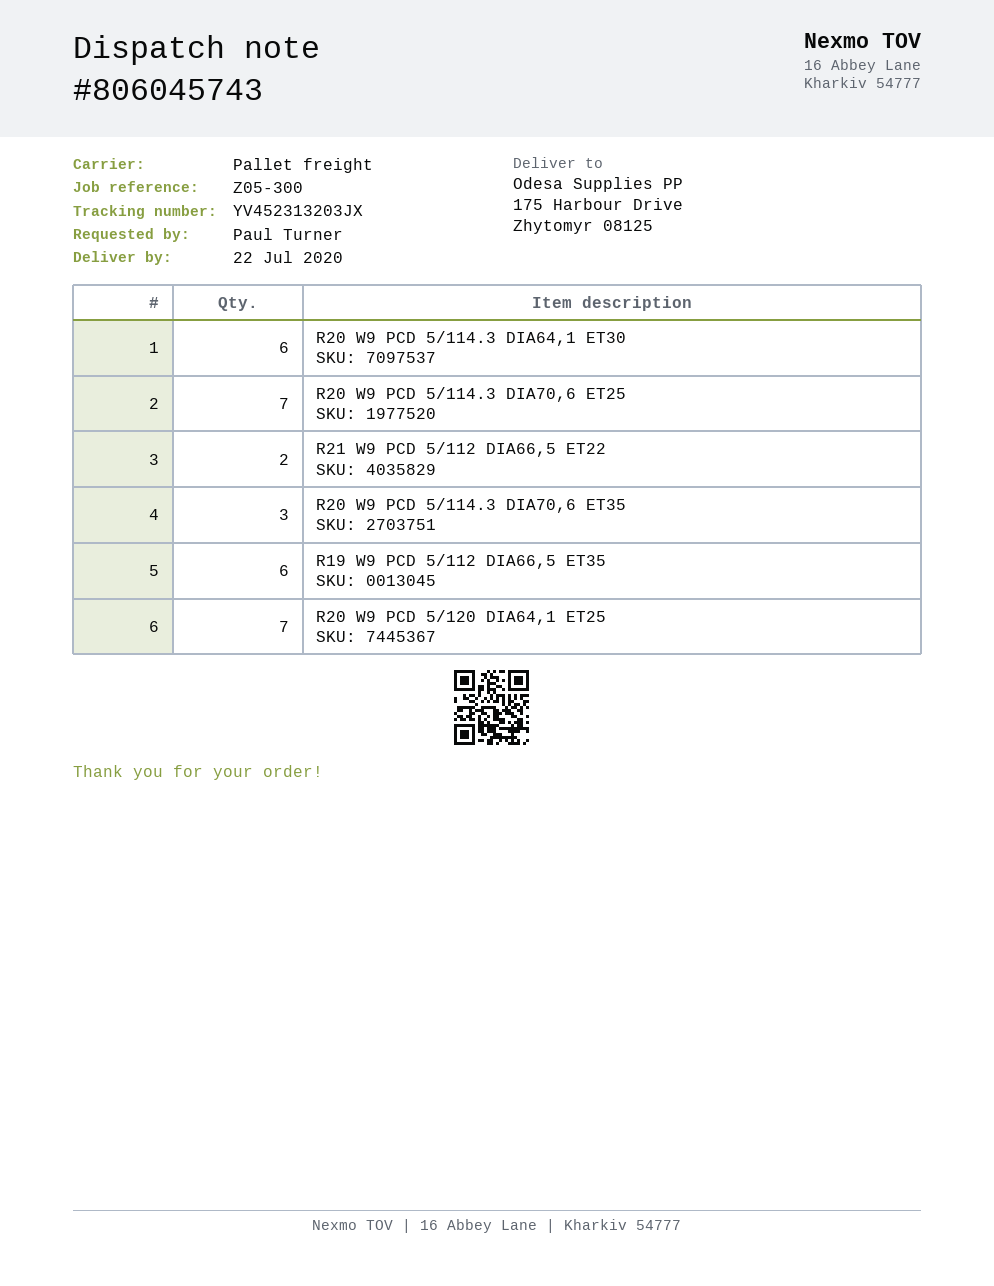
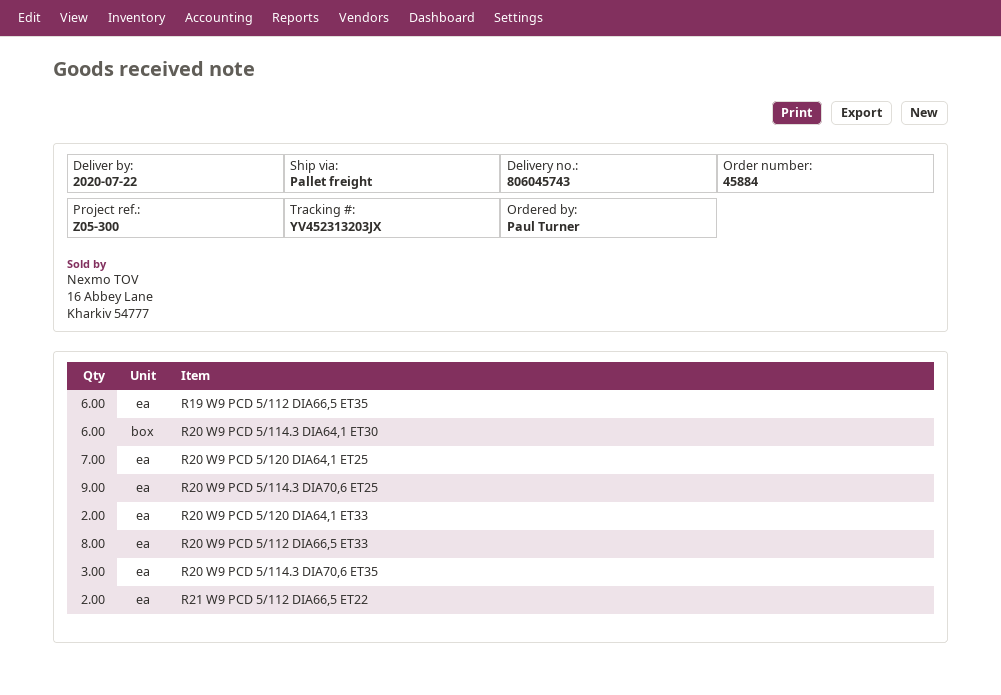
R20 W9 PCD 5/114.3 DIA70,6 ET25: 7 -> 9
R20 W9 PCD 5/120 DIA64,1 ET33: none -> 2
R20 W9 PCD 5/112 DIA66,5 ET33: none -> 8

